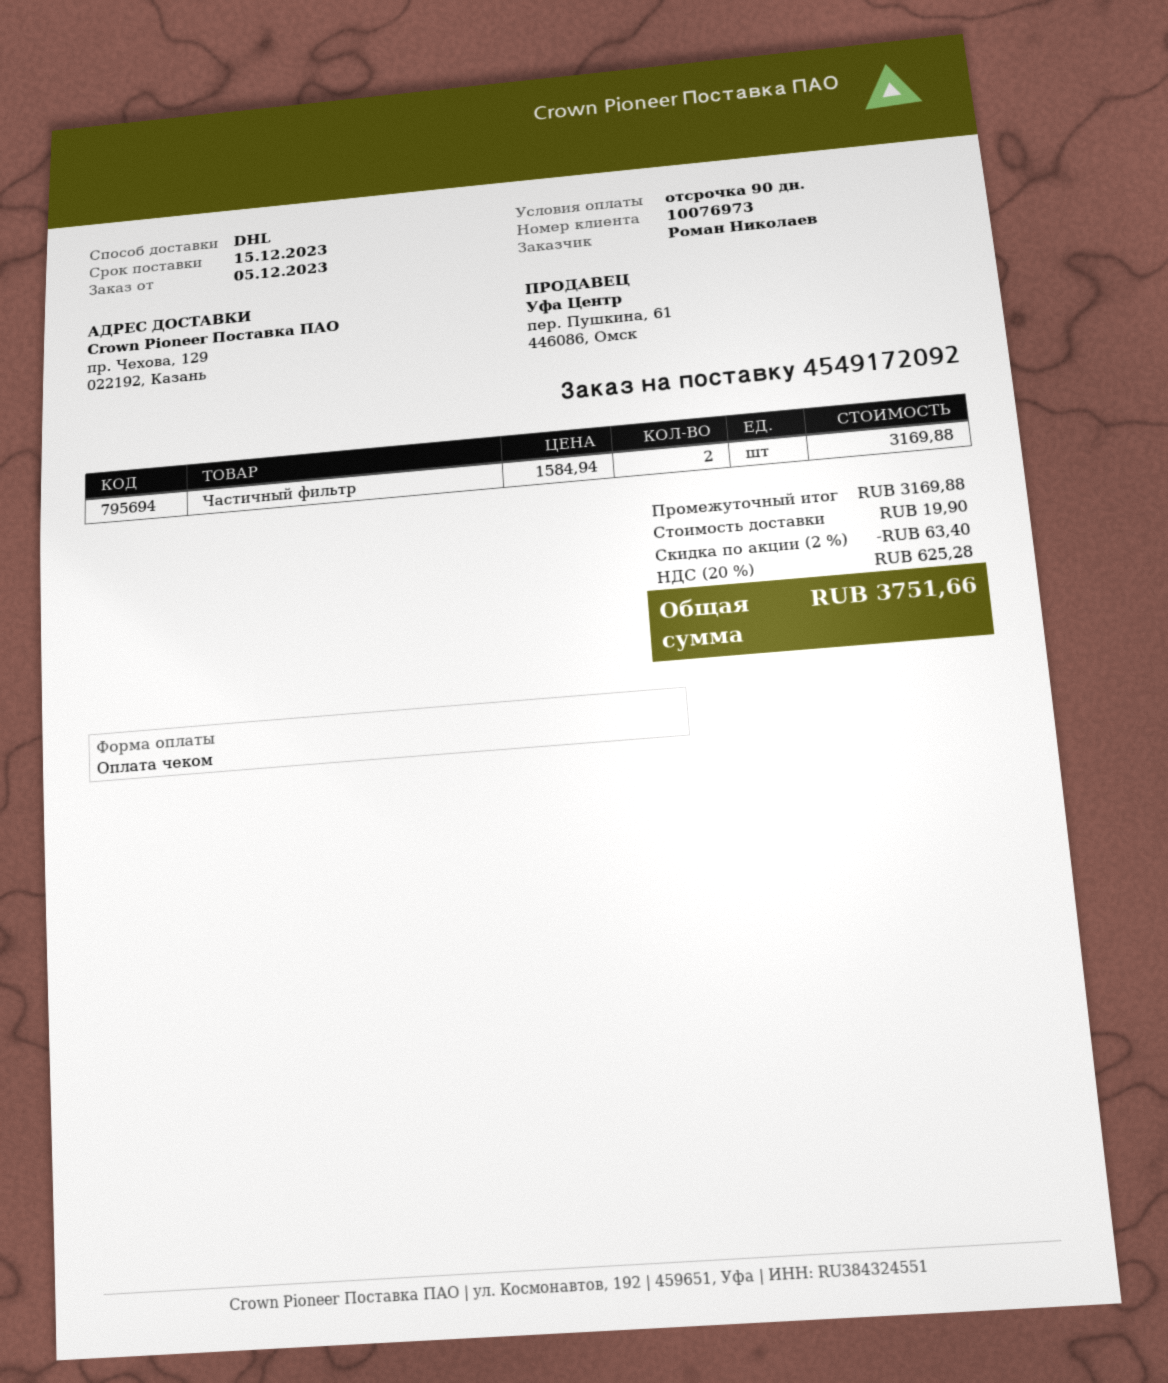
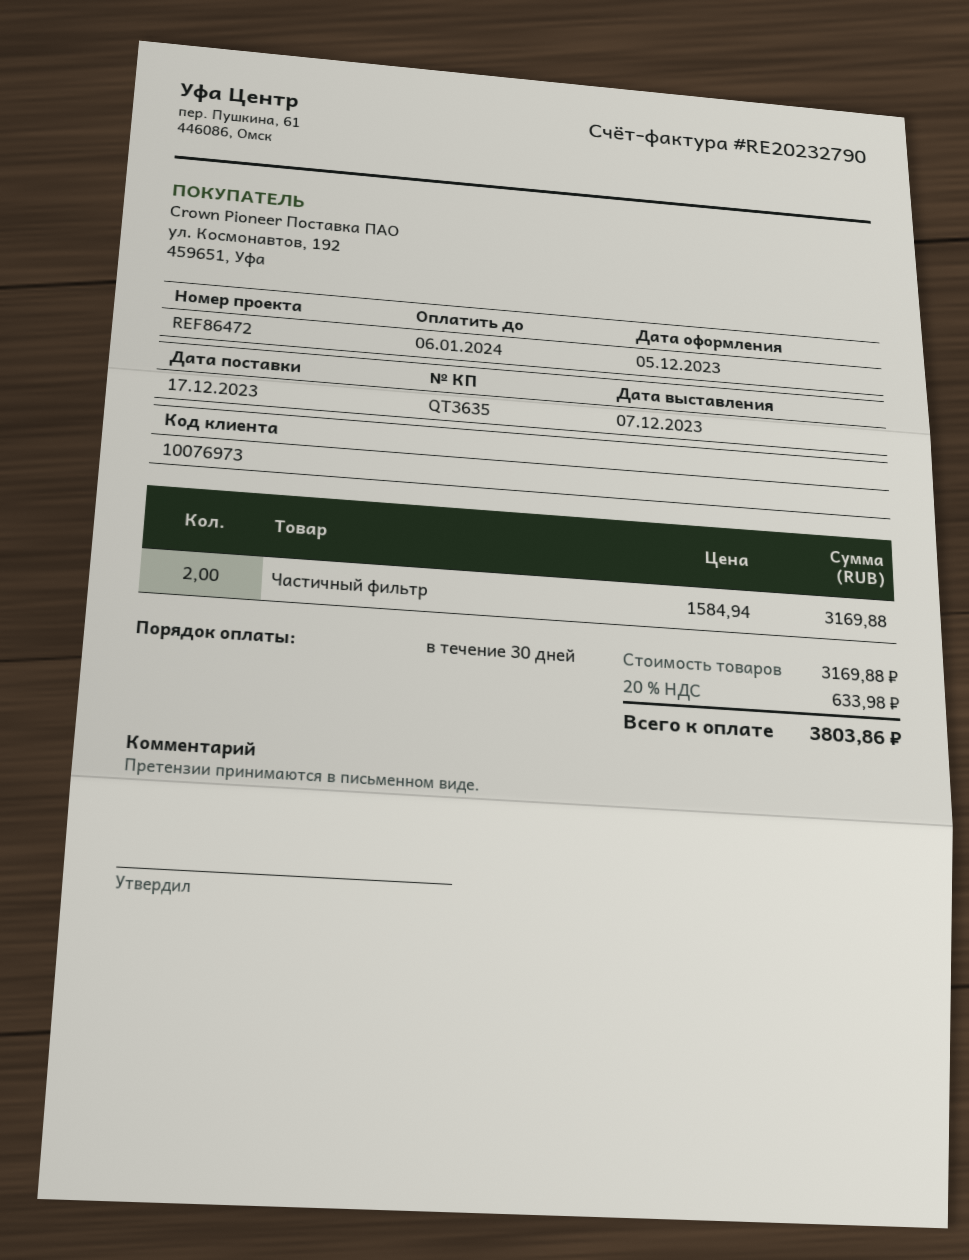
delivery date: 2023-12-15 -> 2023-12-17
payment terms: 90 days -> 30 days
discount: 2% = 63.40 -> none
shipping: 19.90 -> none
tax: 20% = 625.28 -> 20% = 633.98
total: 3751.66 -> 3803.86

